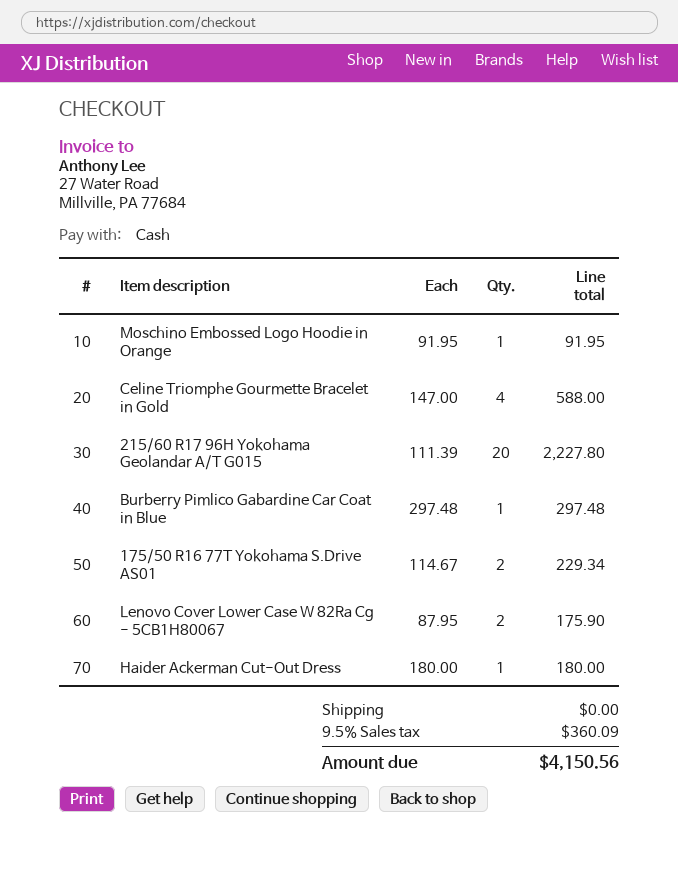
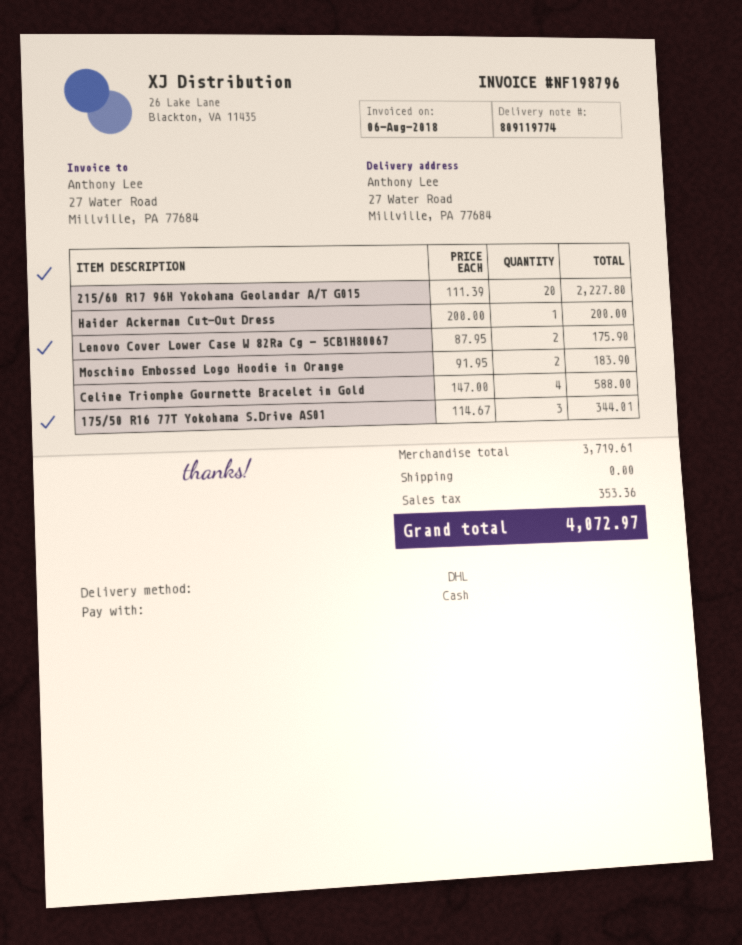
Moschino Embossed Logo Hoodie in Orange: 1 x 91.95 = 91.95 -> 2 x 91.95 = 183.90
Burberry Pimlico Gabardine Car Coat in Blue: 1 x 297.48 = 297.48 -> none
175/50 R16 77T Yokohama S.Drive AS01: 2 x 114.67 = 229.34 -> 3 x 114.67 = 344.01
Haider Ackerman Cut-Out Dress: 1 x 180.00 = 180.00 -> 1 x 200.00 = 200.00
tax: 360.09 -> 353.36
total: 4150.56 -> 4072.97

